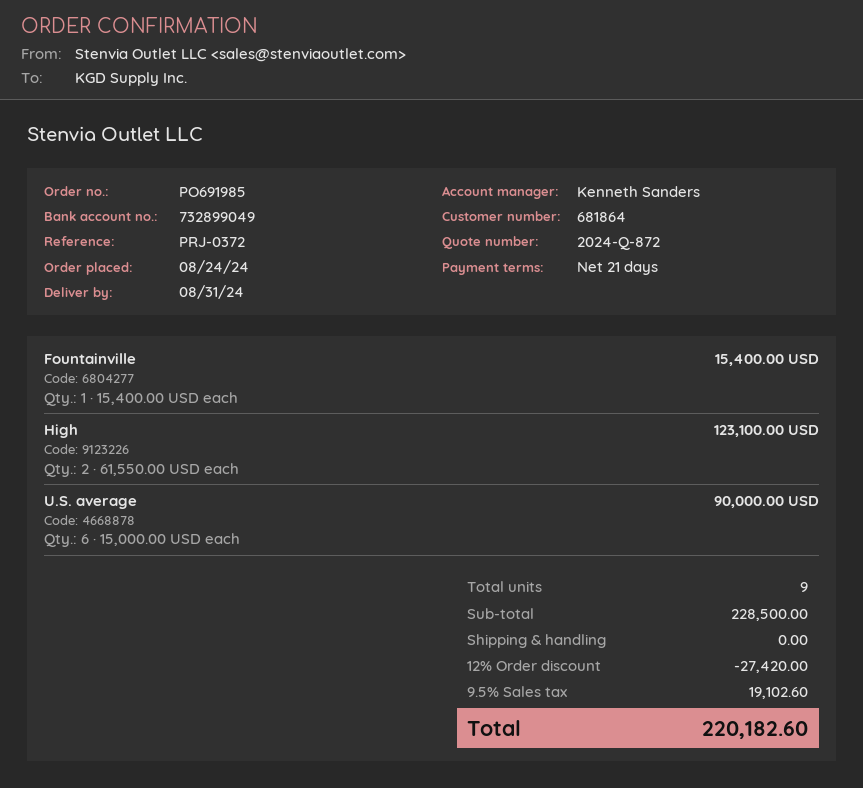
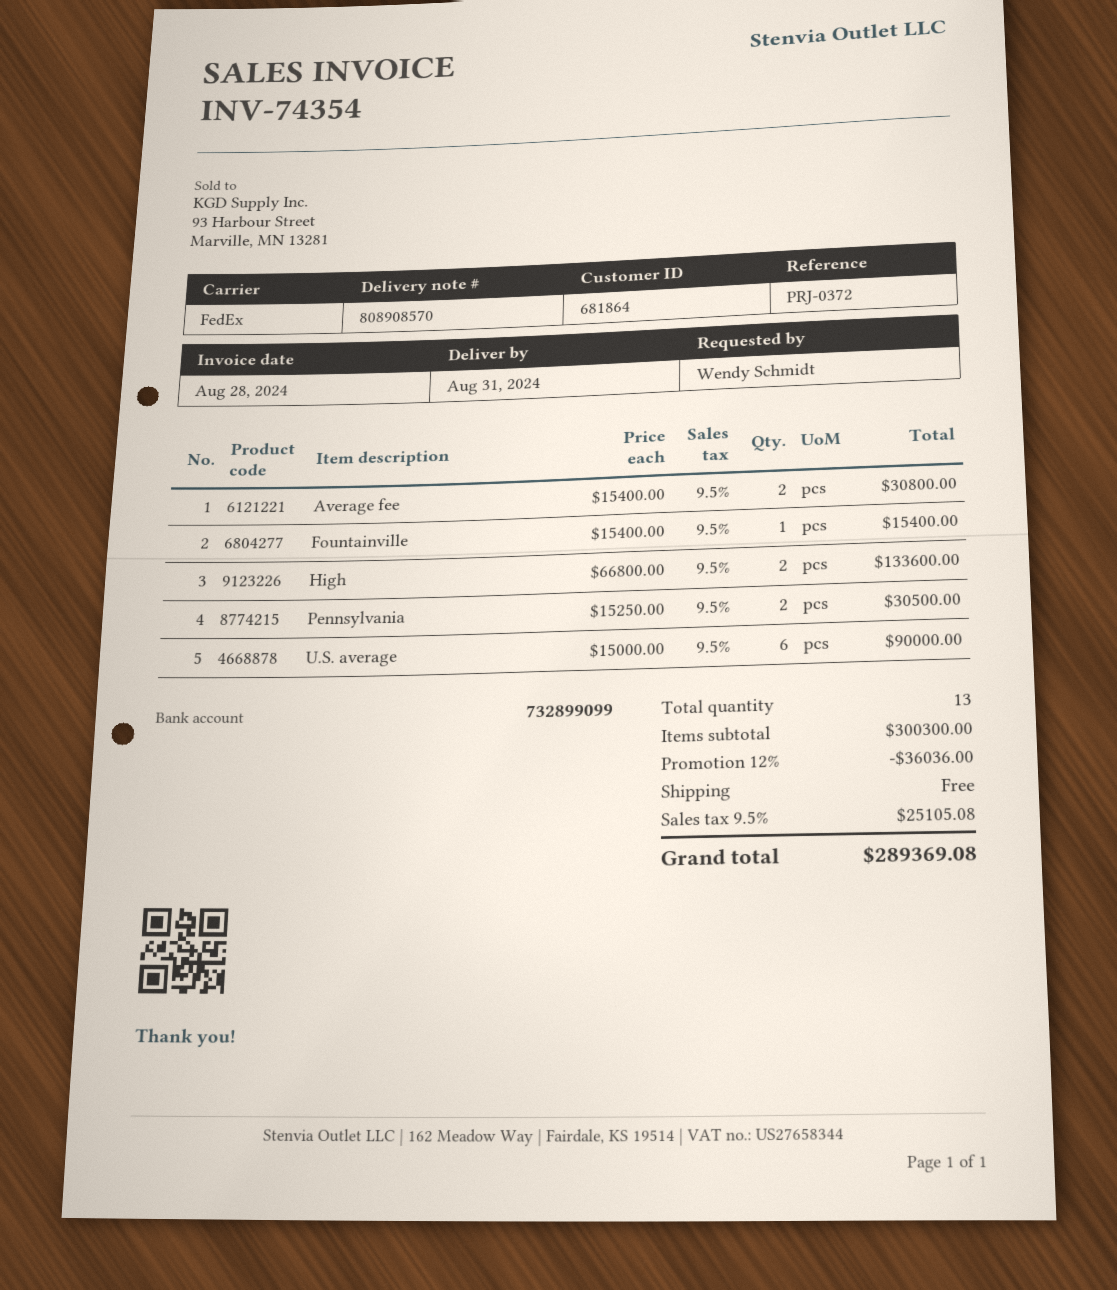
bank account: 732899049 -> 732899099
High: 2 x 61550.00 = 123100.00 -> 2 x 66800.00 = 133600.00
Average fee: none -> 2 x 15400.00 = 30800.00
Pennsylvania: none -> 2 x 15250.00 = 30500.00
total quantity: 9 -> 13
subtotal: 228500.00 -> 300300.00
discount: 12% = 27420.00 -> 12% = 36036.00
tax: 9.5% = 19102.60 -> 9.5% = 25105.08
total: 220182.60 -> 289369.08

